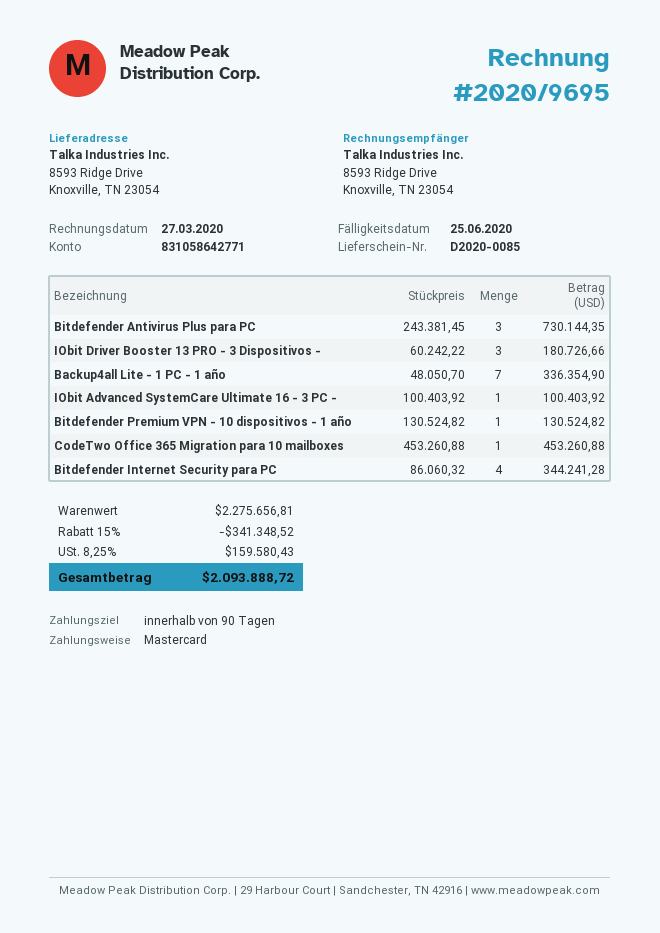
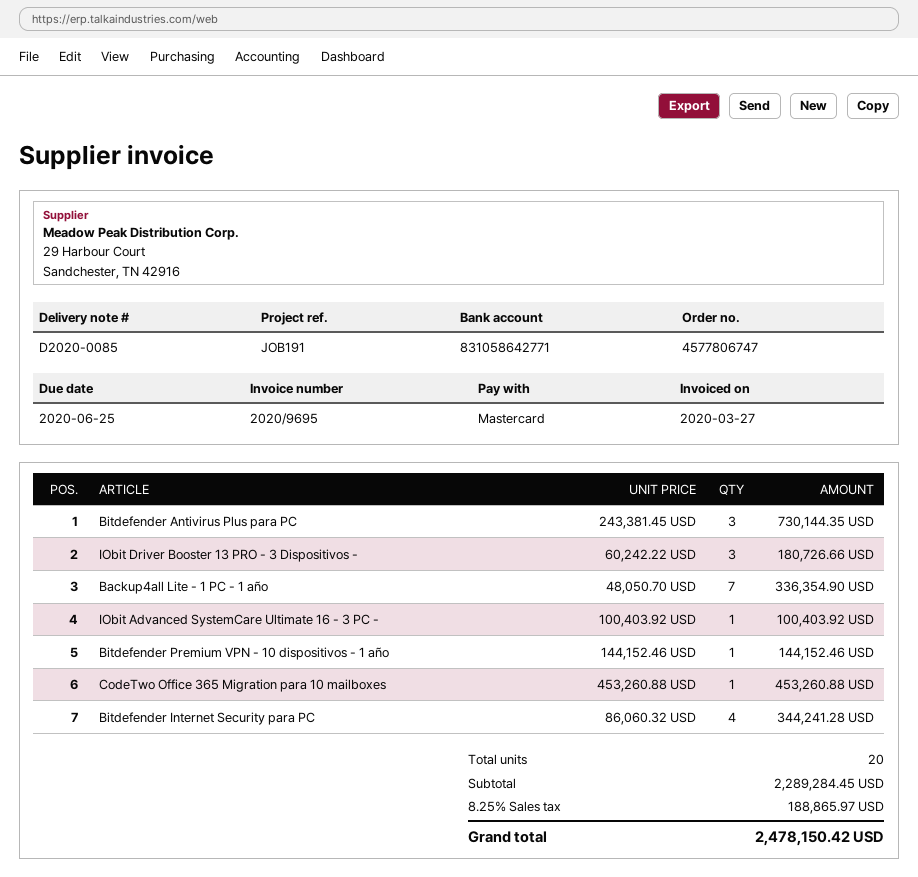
Bitdefender Premium VPN - 10 dispositivos - 1 año: 1 x 130524.82 = 130524.82 -> 1 x 144152.46 = 144152.46
subtotal: 2275656.81 -> 2289284.45
discount: 15% = 341348.52 -> none
tax: 8.25% = 159580.43 -> 8.25% = 188865.97
total: 2093888.72 -> 2478150.42

